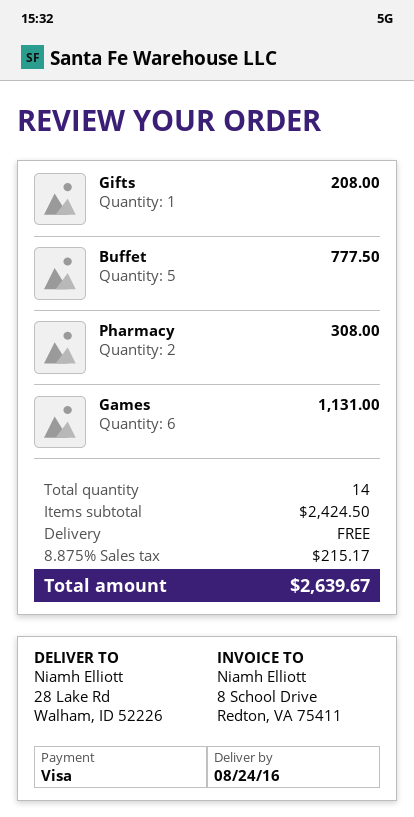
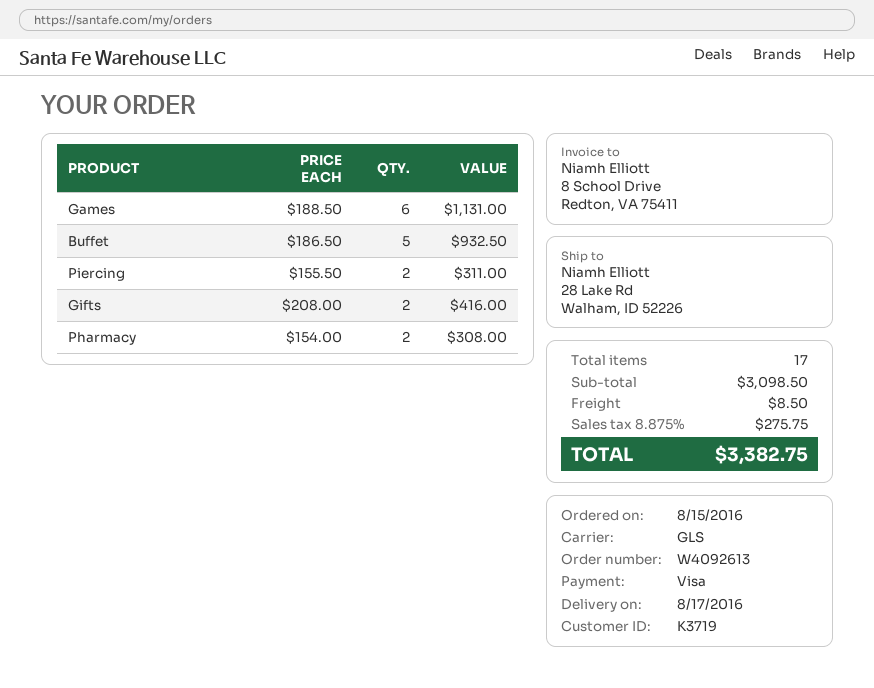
delivery date: 2016-08-24 -> 2016-08-17
Gifts: 1 for 208.00 -> 2 for 416.00
Buffet: 5 for 777.50 -> 5 for 932.50
Piercing: none -> 2 for 311.00
total quantity: 14 -> 17
subtotal: 2424.50 -> 3098.50
shipping: 0.00 -> 8.50
tax: 8.875% = 215.17 -> 8.875% = 275.75
total: 2639.67 -> 3382.75

